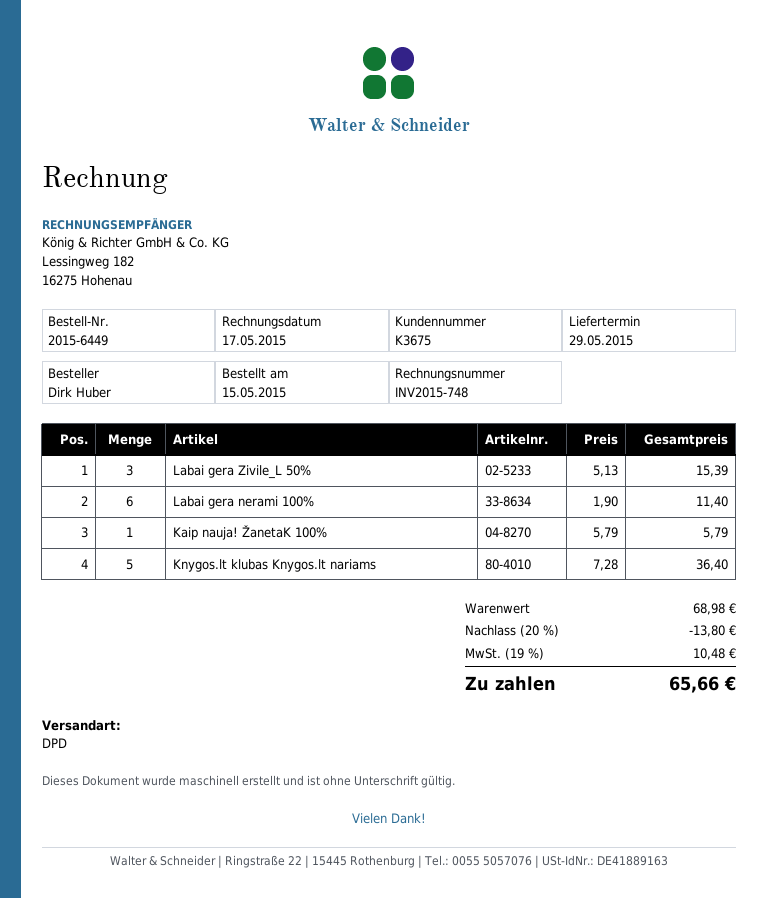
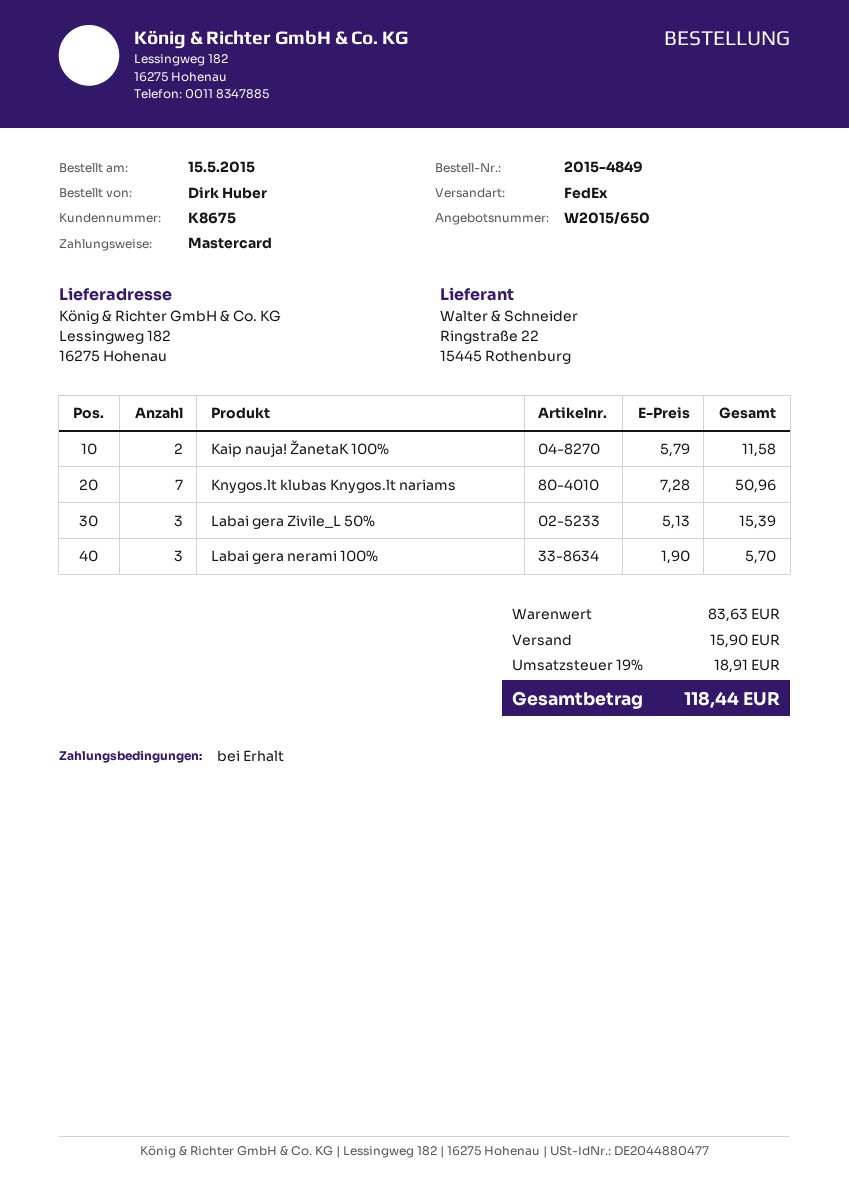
order number: 2015-6449 -> 2015-4849
customer number: K3675 -> K8675
shipping method: DPD -> FedEx
Labai gera nerami 100%: 6 x 1.90 = 11.40 -> 3 x 1.90 = 5.70
Kaip nauja! ŽanetaK 100%: 1 x 5.79 = 5.79 -> 2 x 5.79 = 11.58
Knygos.lt klubas Knygos.lt nariams: 5 x 7.28 = 36.40 -> 7 x 7.28 = 50.96
subtotal: 68.98 -> 83.63
discount: 20% = 13.80 -> none
shipping: none -> 15.90
tax: 19% = 10.48 -> 19% = 18.91
total: 65.66 -> 118.44

